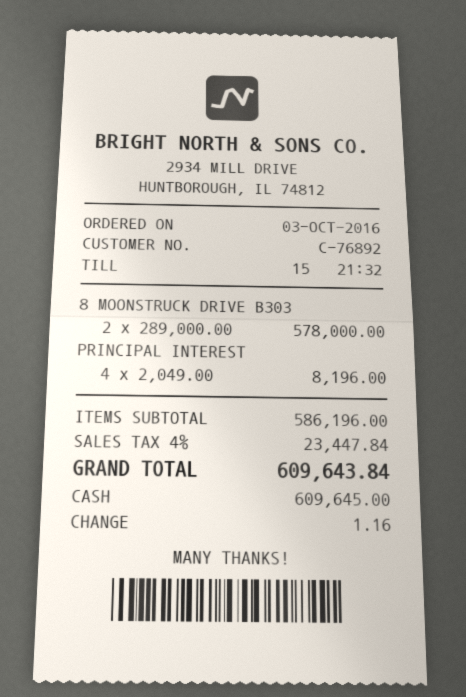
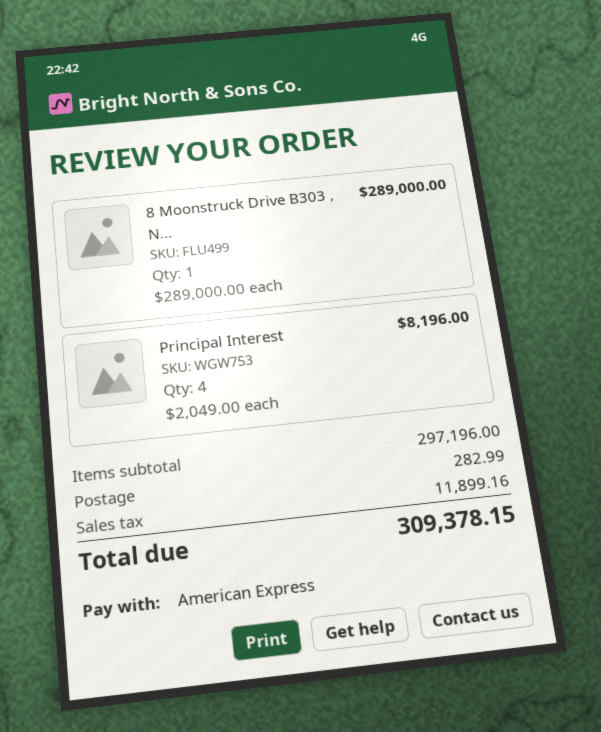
payment method: cash -> American Express
8 MOONSTRUCK DRIVE B303: 2 x 289000.00 = 578000.00 -> 1 x 289000.00 = 289000.00
subtotal: 586196.00 -> 297196.00
shipping: none -> 282.99
tax: 23447.84 -> 11899.16
total: 609643.84 -> 309378.15

